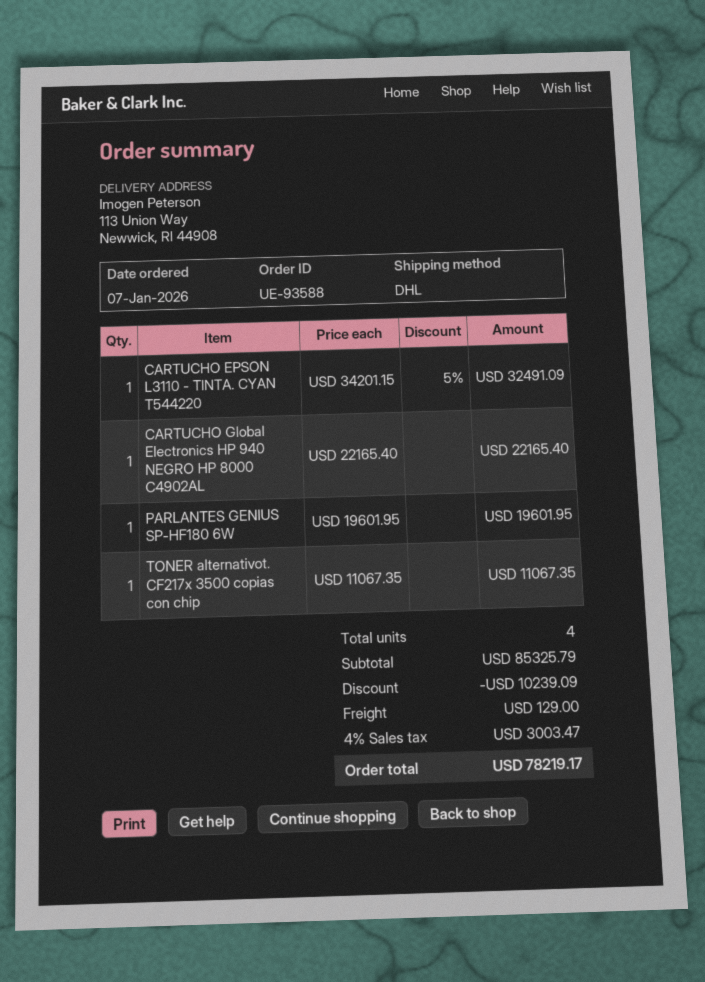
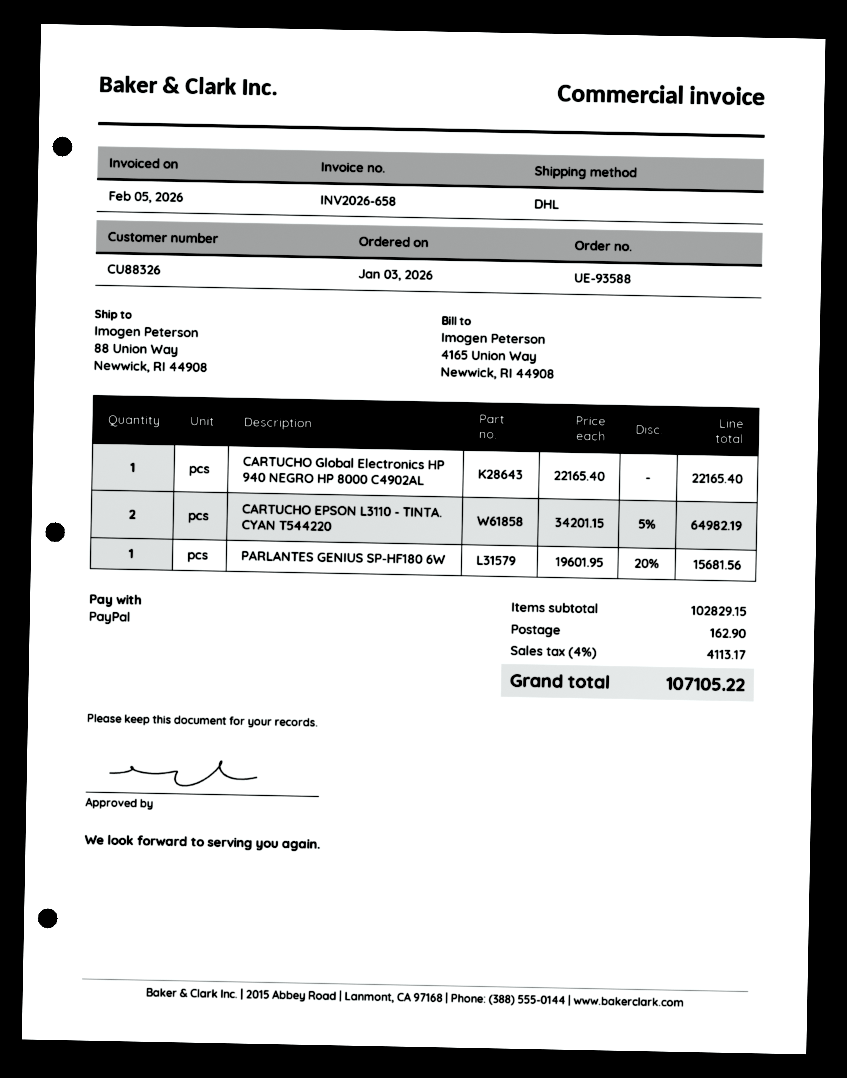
order date: 2026-01-07 -> 2026-01-03
ship to: 113 Union Way, Newwick, RI 44908 -> 88 Union Way, Newwick, RI 44908
CARTUCHO EPSON L3110 - TINTA. CYAN T544220: 1 x 34201.15 - 5% = 32491.09 -> 2 x 34201.15 - 5% = 64982.19
PARLANTES GENIUS SP-HF180 6W: 1 x 19601.95 = 19601.95 -> 1 x 19601.95 - 20% = 15681.56
TONER alternativot. CF217x 3500 copias con chip: 1 x 11067.35 = 11067.35 -> none
subtotal: 85325.79 -> 102829.15
discount: 10239.09 -> none
shipping: 129.00 -> 162.90
tax: 4% = 3003.47 -> 4% = 4113.17
total: 78219.17 -> 107105.22

